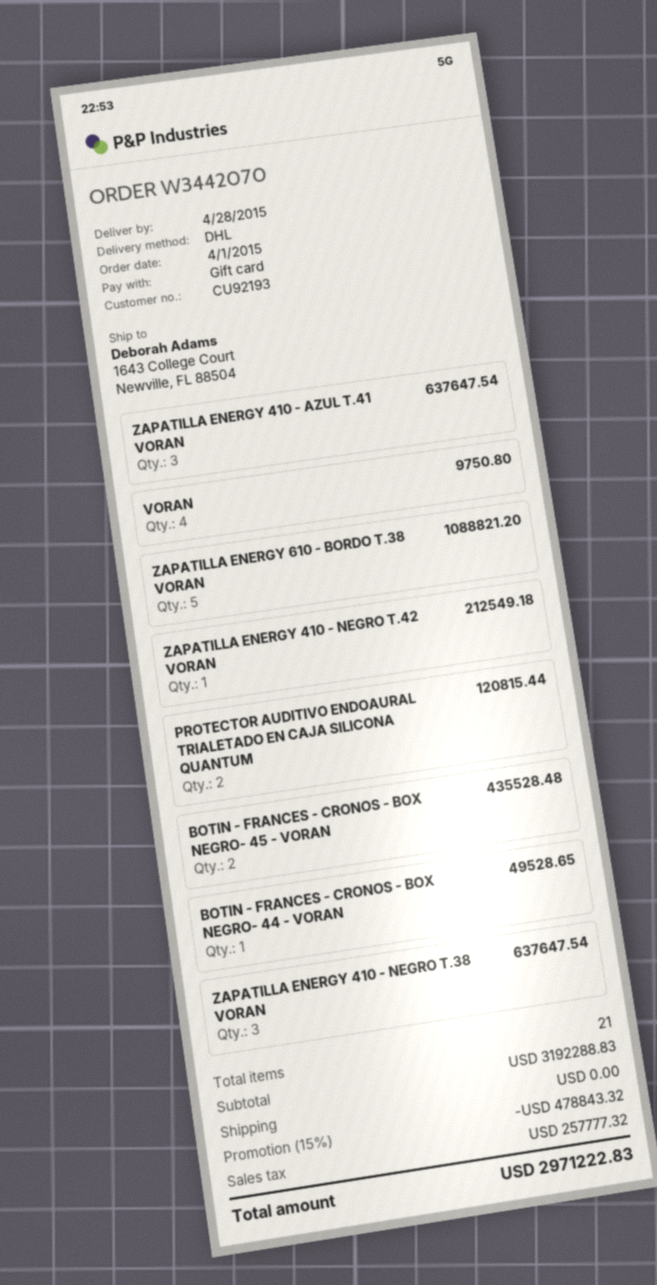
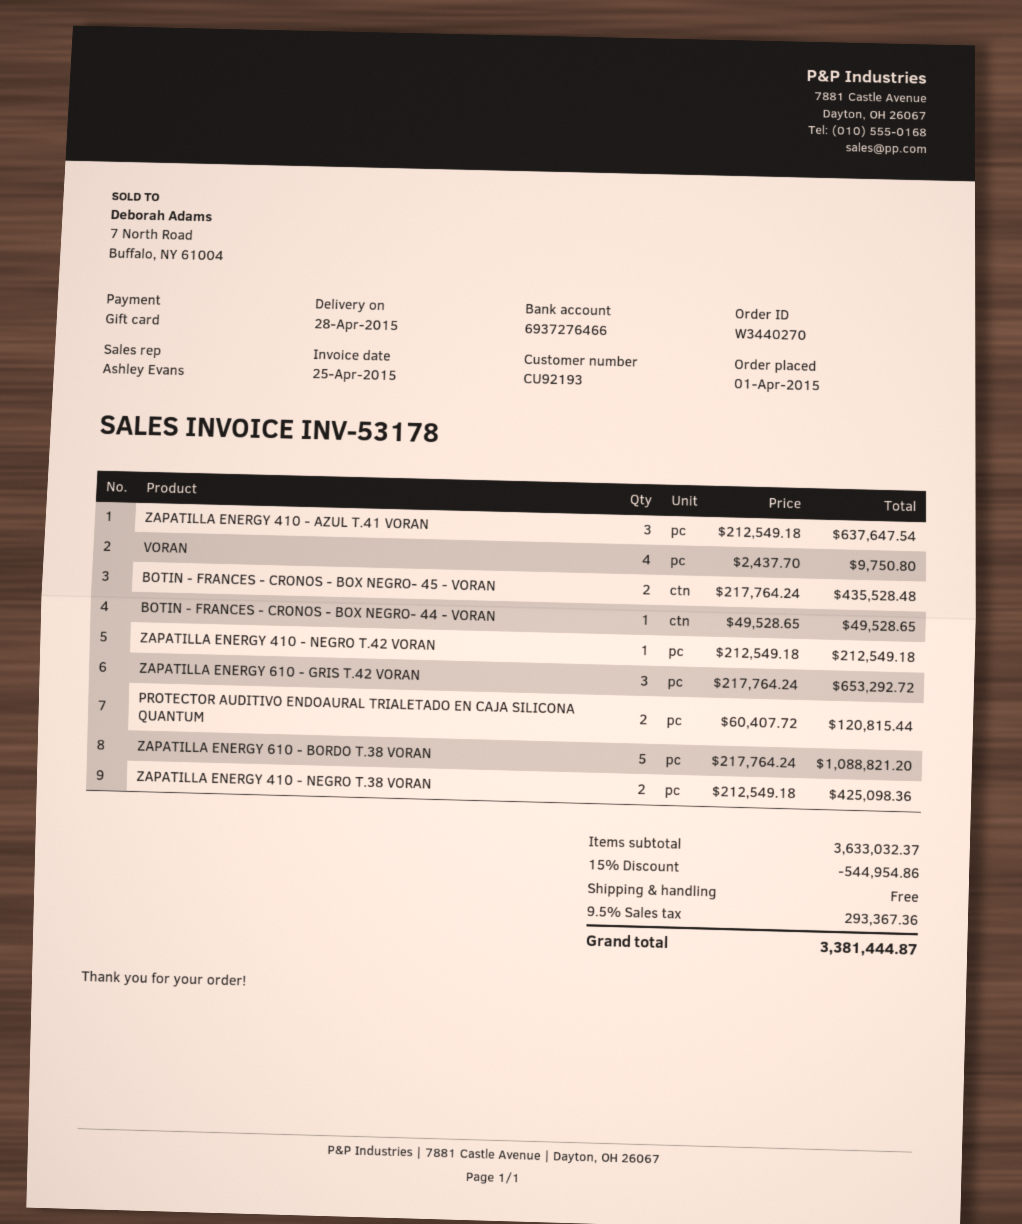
order number: W3442070 -> W3440270
ZAPATILLA ENERGY 410 - NEGRO T.38 VORAN: 3 for 637647.54 -> 2 for 425098.36
ZAPATILLA ENERGY 610 - GRIS T.42 VORAN: none -> 3 for 653292.72
subtotal: 3192288.83 -> 3633032.37
discount: 15% = 478843.32 -> 15% = 544954.86
tax: 257777.32 -> 293367.36
total: 2971222.83 -> 3381444.87

